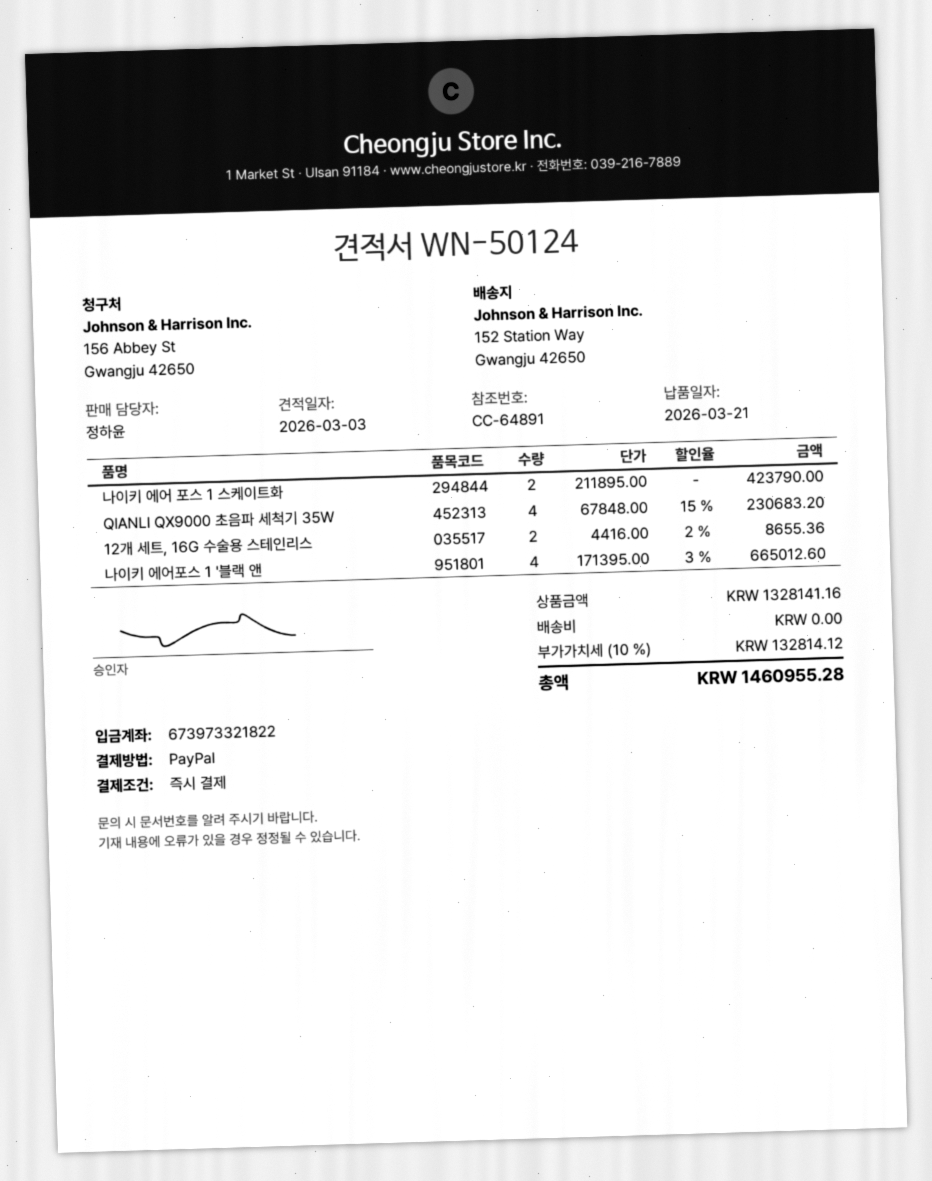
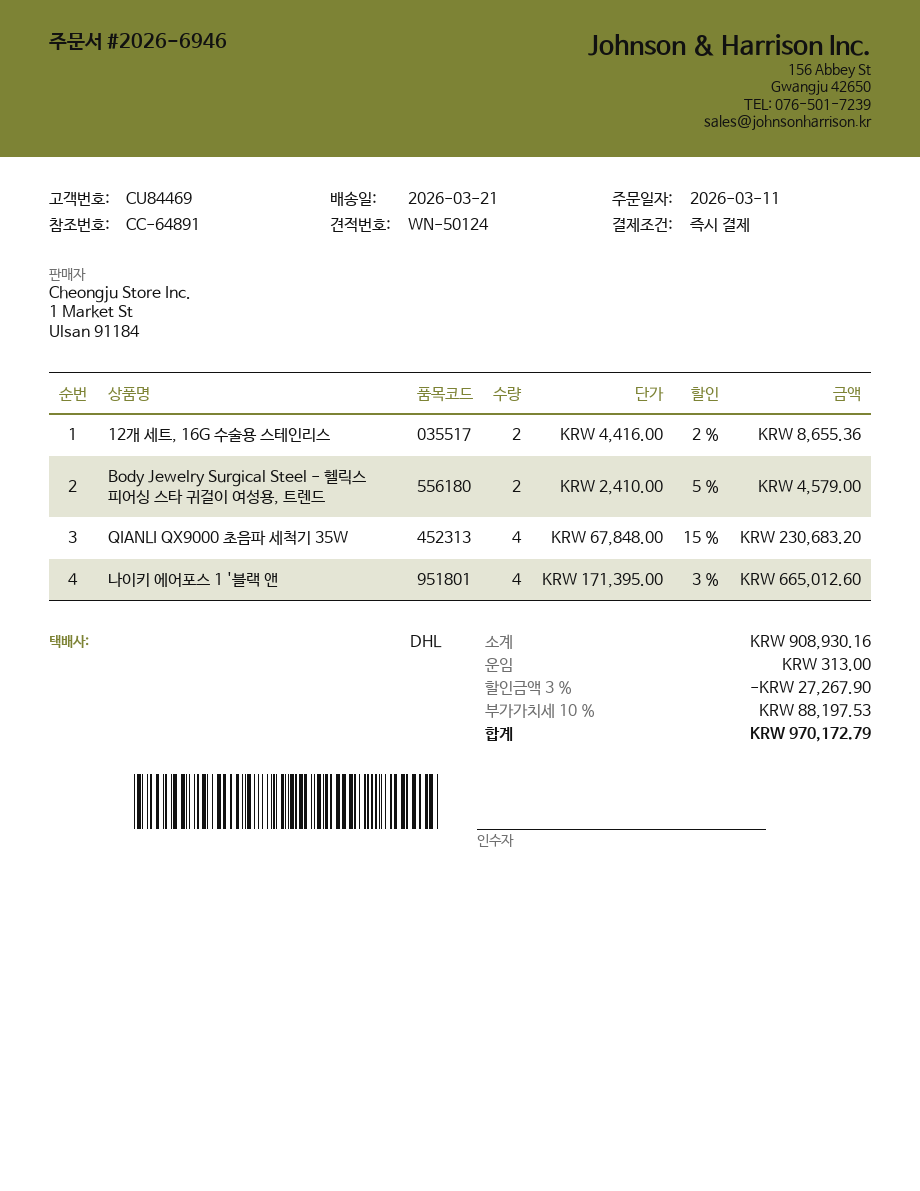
나이키 에어 포스 1 스케이트화: 2 x 211895.00 = 423790.00 -> none
Body Jewelry Surgical Steel - 헬릭스 피어싱 스타 귀걸이 여성용, 트렌드: none -> 2 x 2410.00 - 5% = 4579.00
subtotal: 1328141.16 -> 908930.16
discount: none -> 3% = 27267.90
shipping: 0.00 -> 313.00
tax: 10% = 132814.12 -> 10% = 88197.53
total: 1460955.28 -> 970172.79

